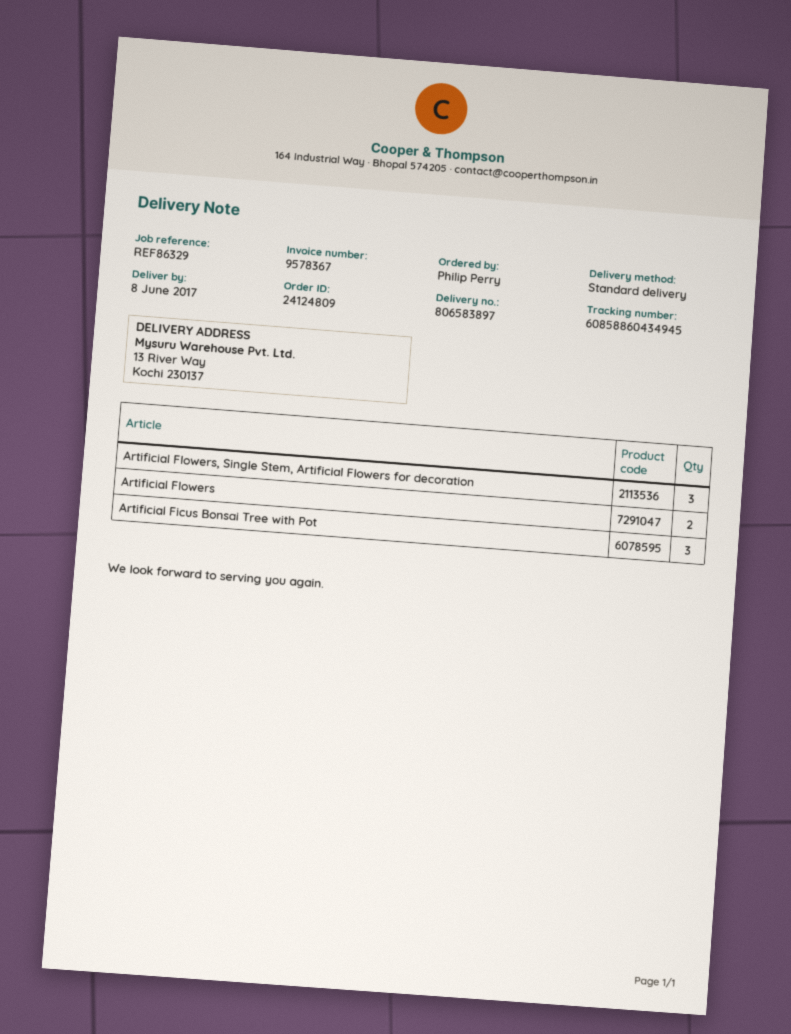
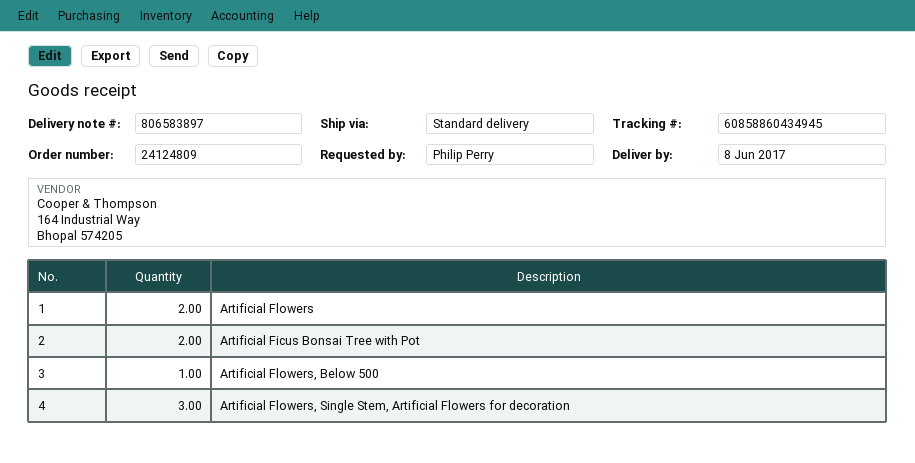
Artificial Ficus Bonsai Tree with Pot: 3 -> 2
Artificial Flowers, Below 500: none -> 1

